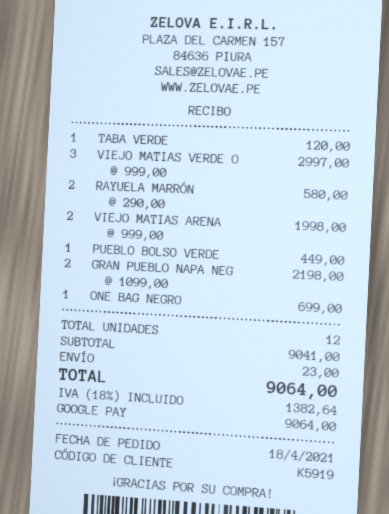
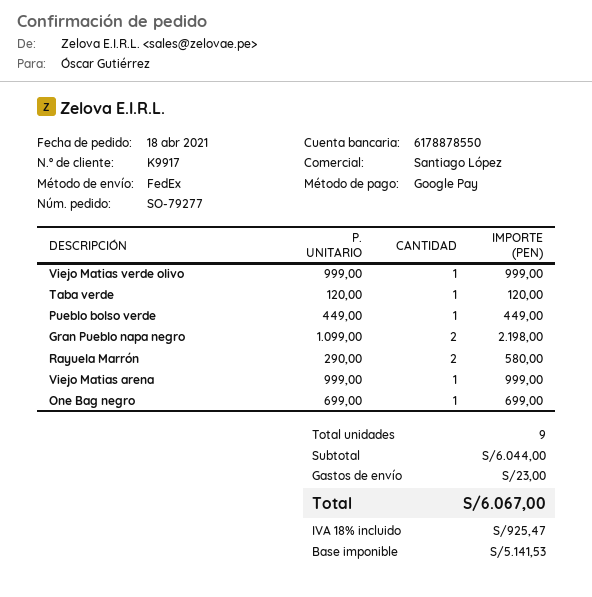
customer number: K5919 -> K9917
VIEJO MATIAS VERDE O: 3 x 999.00 = 2997.00 -> 1 x 999.00 = 999.00
VIEJO MATIAS ARENA: 2 x 999.00 = 1998.00 -> 1 x 999.00 = 999.00
total quantity: 12 -> 9
subtotal: 9041.00 -> 6044.00
tax: 18% = 1382.64 -> 18% = 925.47
total: 9064.00 -> 6067.00

